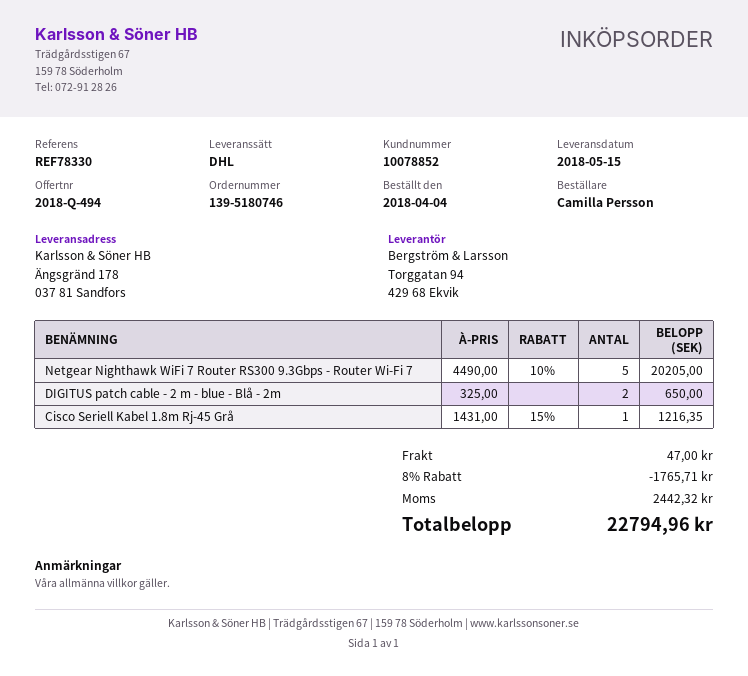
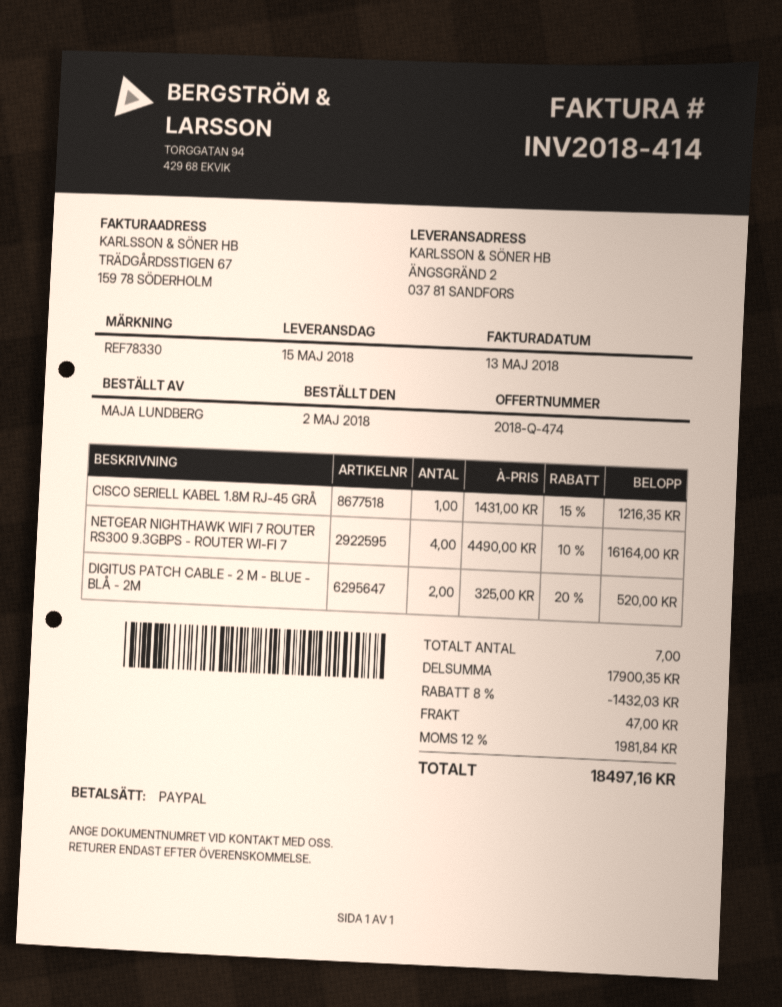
quote number: 2018-Q-494 -> 2018-Q-474
order date: 2018-04-04 -> 2018-05-02
ordered by: Camilla Persson -> MAJA LUNDBERG
ship to: Ängsgränd 178, 037 81 Sandfors -> ÄNGSGRÄND 2, 037 81 SANDFORS
Netgear Nighthawk WiFi 7 Router RS300 9.3Gbps - Router Wi-Fi 7: 5 x 4490.00 - 10% = 20205.00 -> 4 x 4490.00 - 10% = 16164.00
DIGITUS patch cable - 2 m - blue - Blå - 2m: 2 x 325.00 = 650.00 -> 2 x 325.00 - 20% = 520.00
discount: 8% = 1765.71 -> 8% = 1432.03
tax: 2442.32 -> 1981.84
total: 22794.96 -> 18497.16

